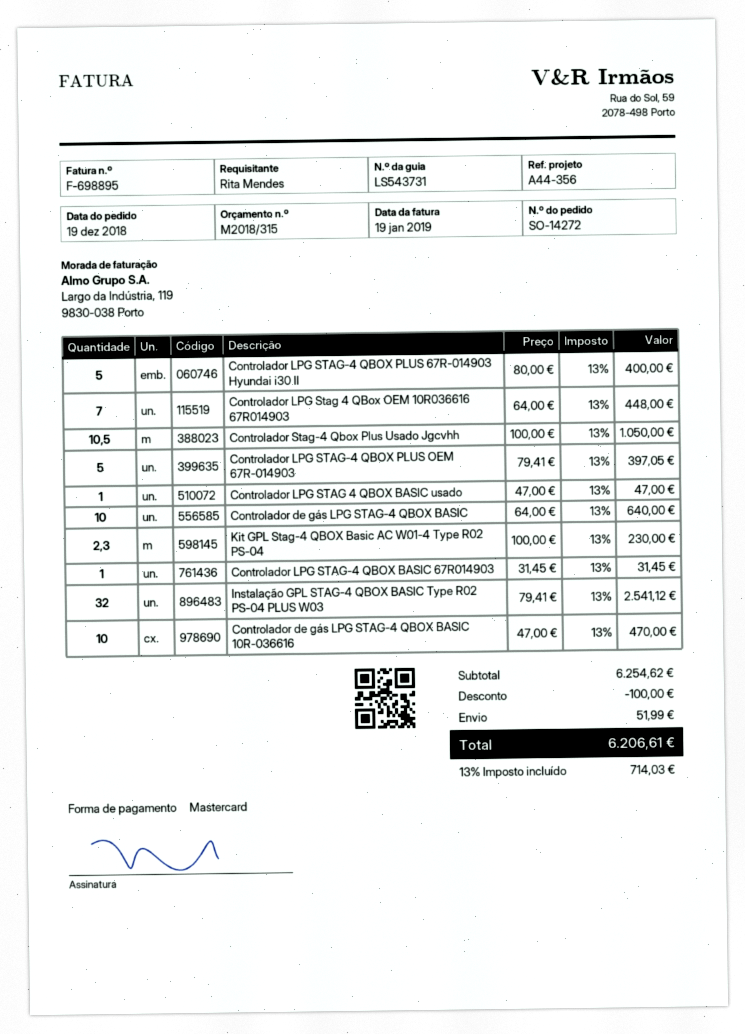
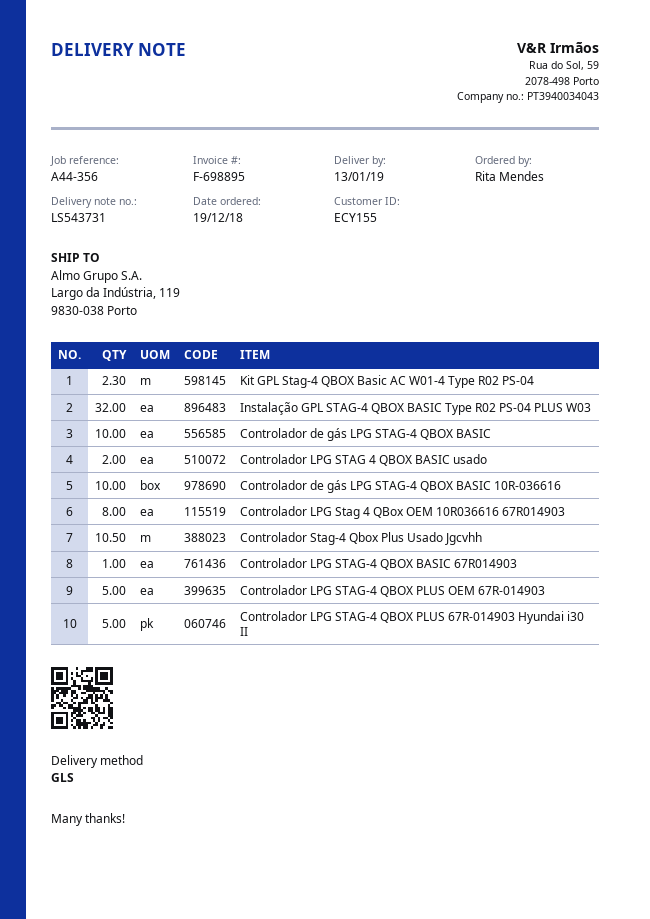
Controlador LPG Stag 4 QBox OEM 10R036616 67R014903: 7 -> 8
Controlador LPG STAG 4 QBOX BASIC usado: 1 -> 2

